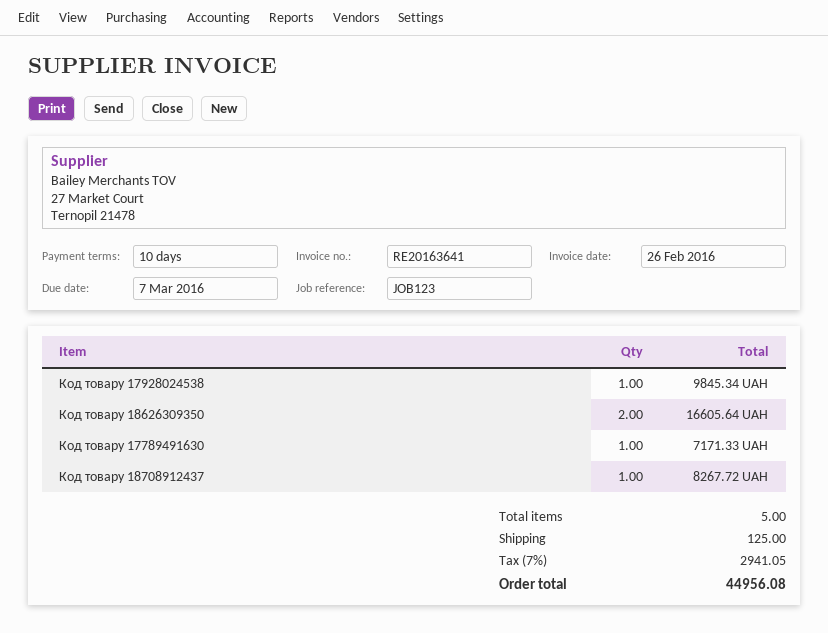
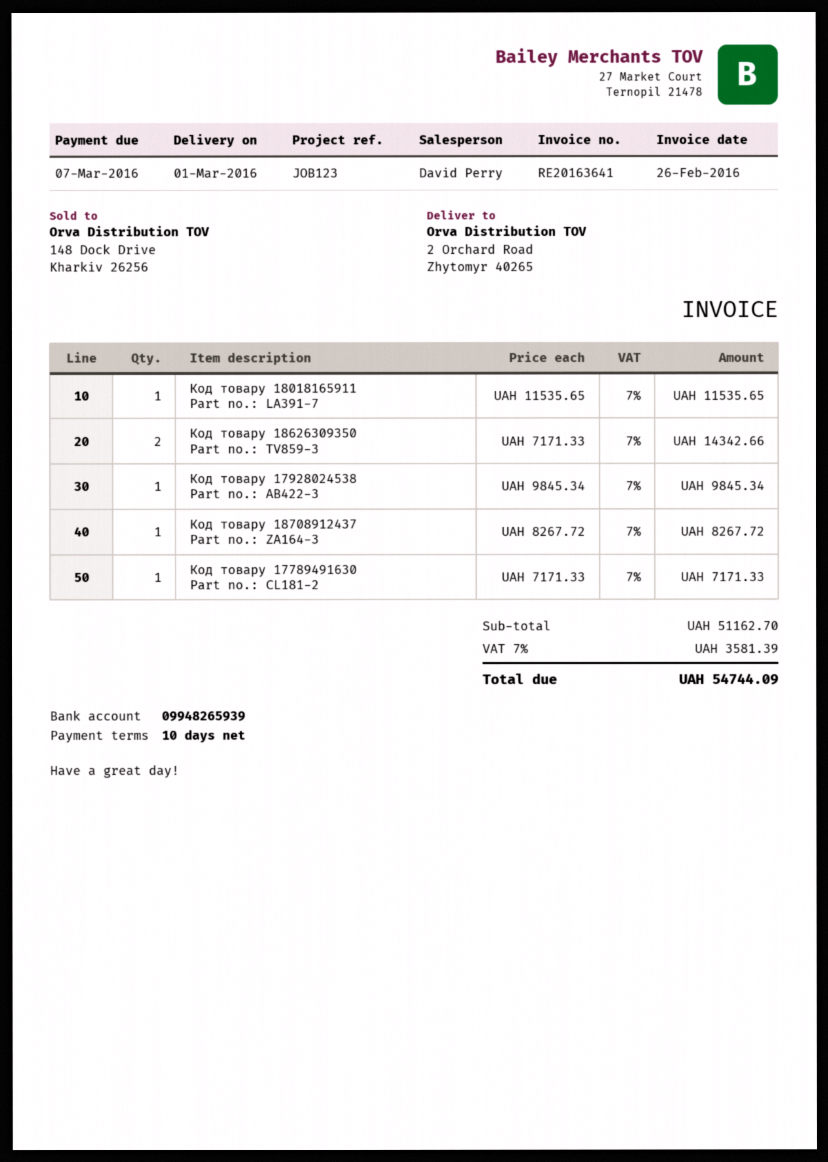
Код товару 18626309350: 2 for 16605.64 -> 2 for 14342.66
Код товару 18018165911: none -> 1 for 11535.65
shipping: 125.00 -> none
tax: 7% = 2941.05 -> 7% = 3581.39
total: 44956.08 -> 54744.09

